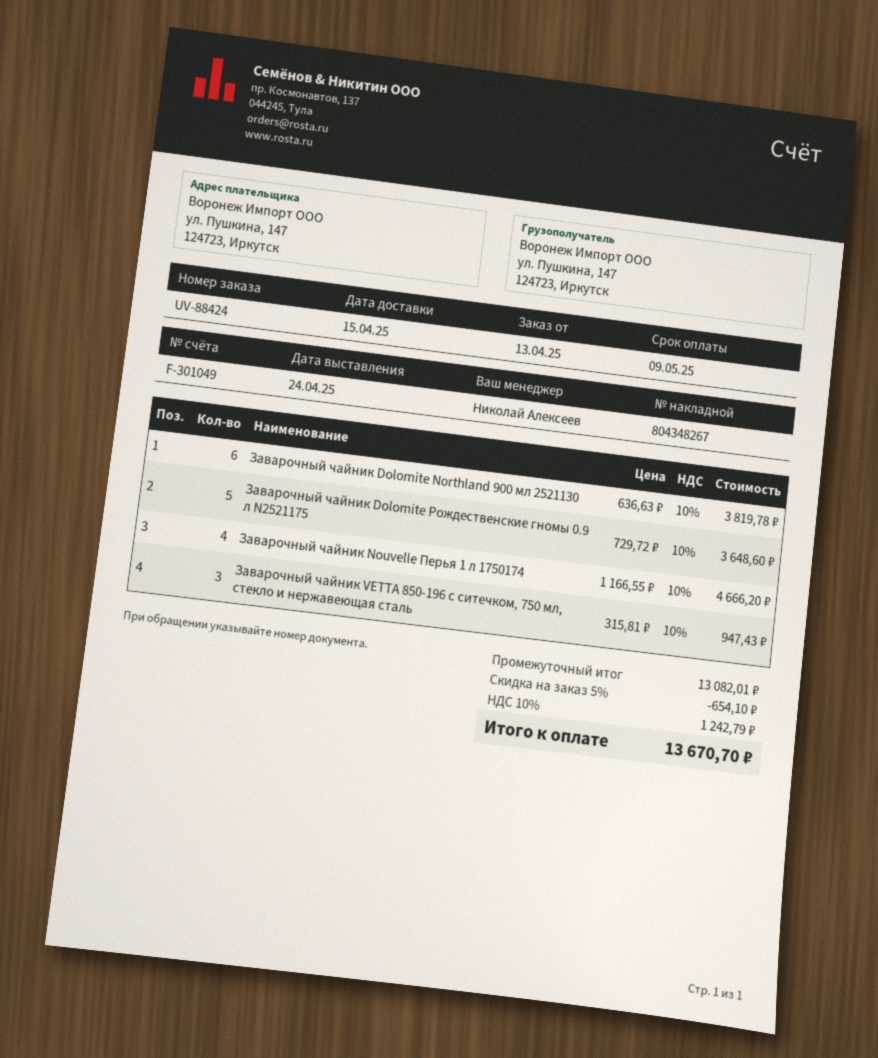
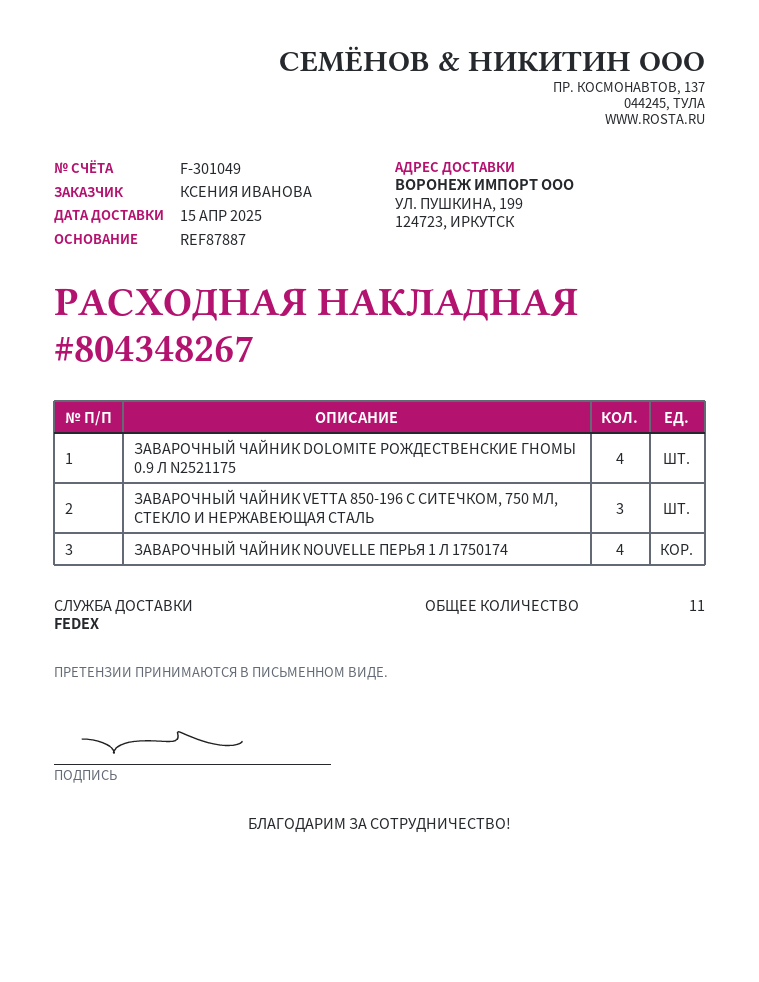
ship to: ул. Пушкина, 147, 124723, Иркутск -> УЛ. ПУШКИНА, 199, 124723, ИРКУТСК
Заварочный чайник Dolomite Northland 900 мл 2521130: 6 -> none
Заварочный чайник Dolomite Рождественские гномы 0.9 л N2521175: 5 -> 4

